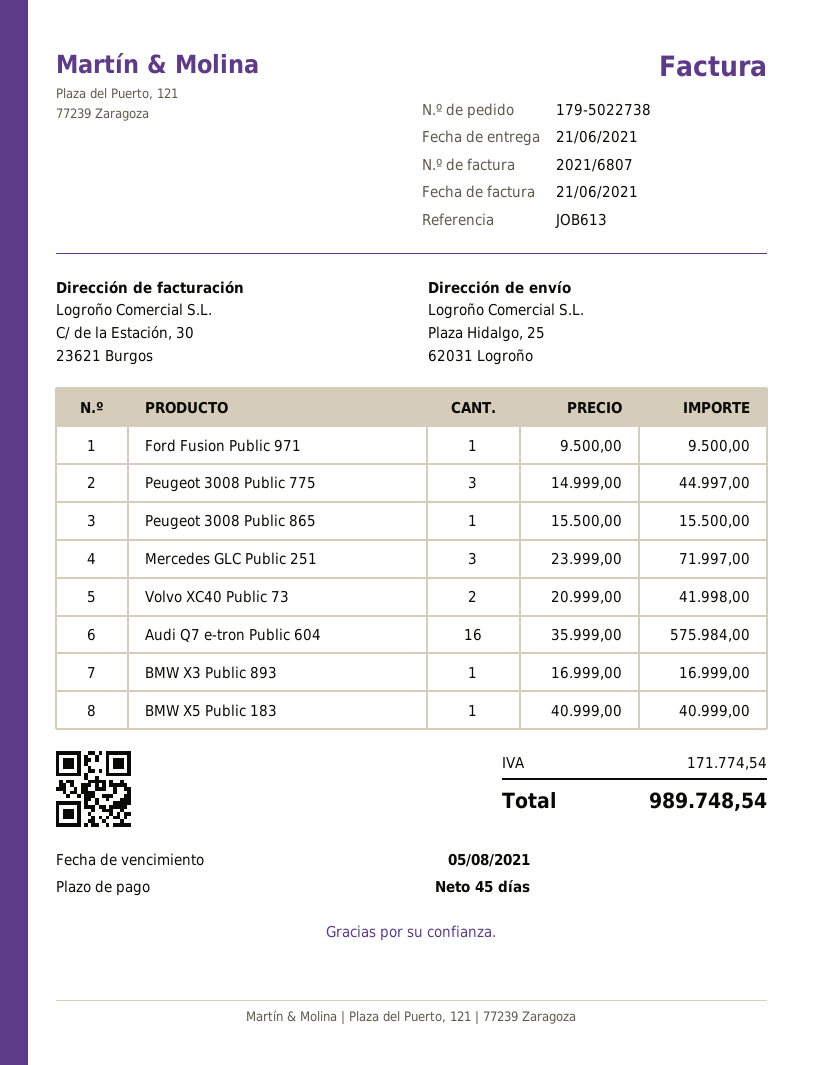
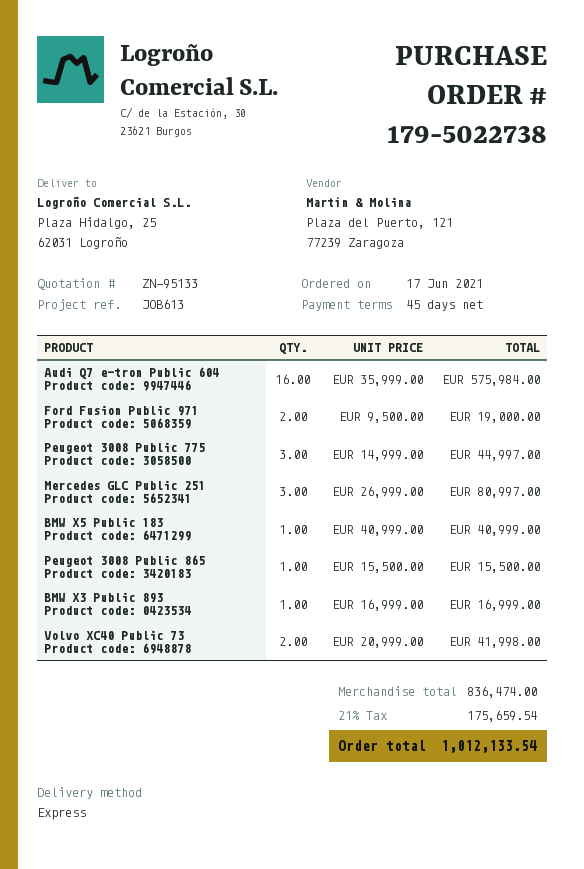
Ford Fusion Public 971: 1 x 9500.00 = 9500.00 -> 2 x 9500.00 = 19000.00
Mercedes GLC Public 251: 3 x 23999.00 = 71997.00 -> 3 x 26999.00 = 80997.00
tax: 171774.54 -> 175659.54
total: 989748.54 -> 1012133.54

